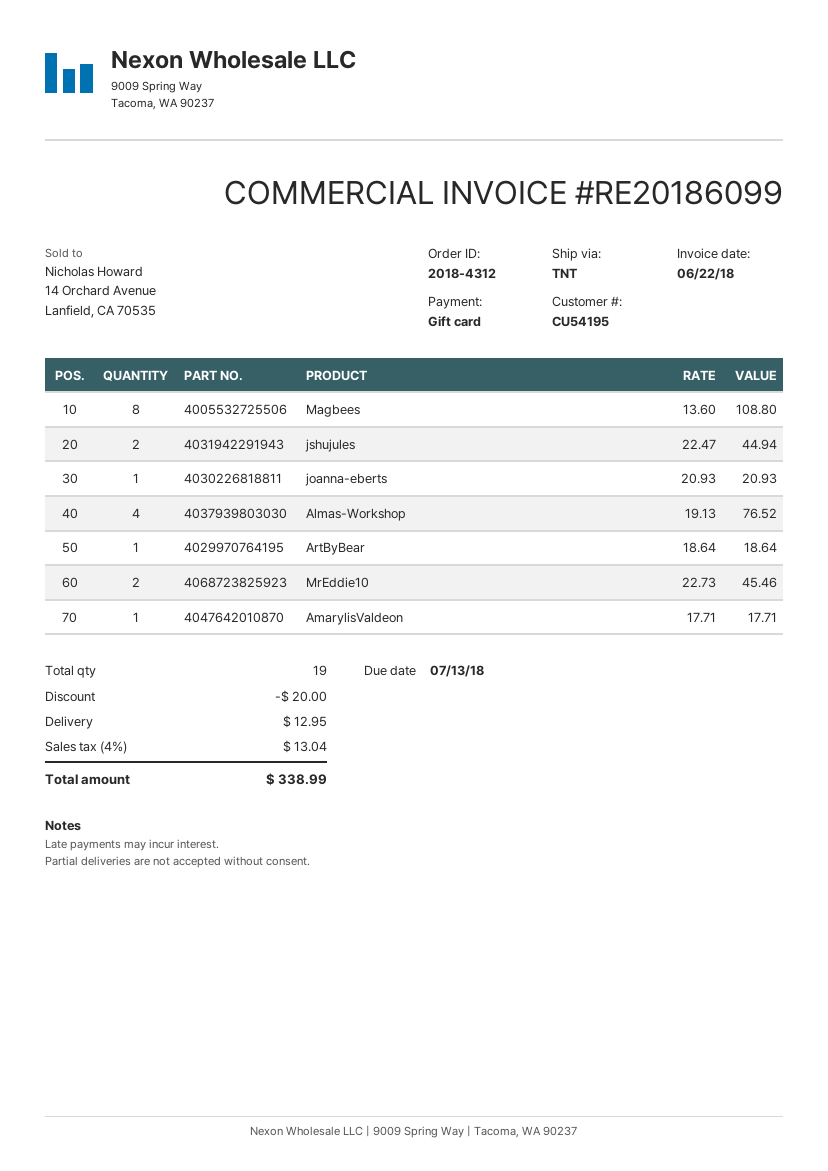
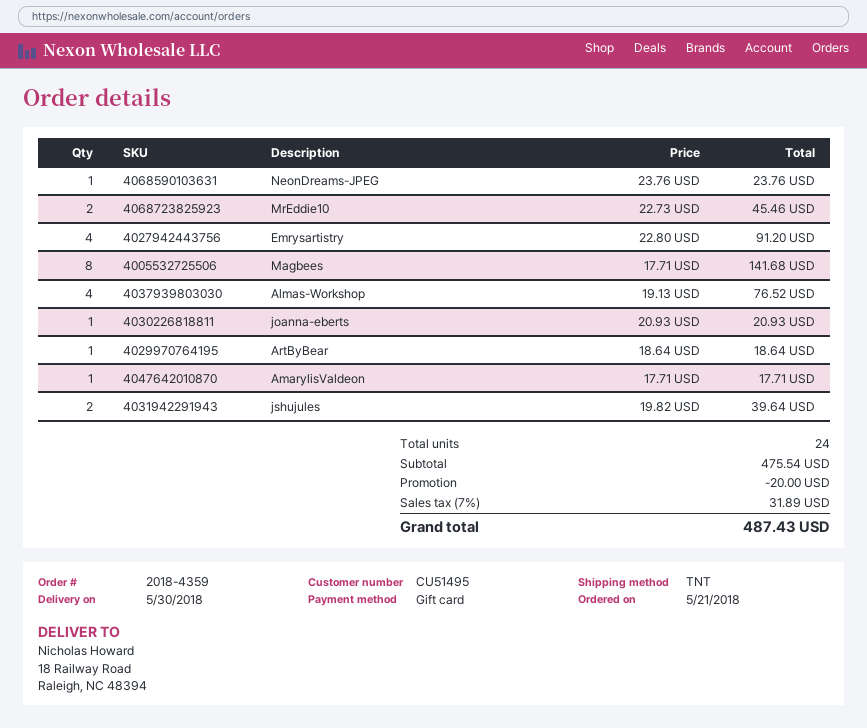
order number: 2018-4312 -> 2018-4359
customer number: CU54195 -> CU51495
Magbees: 8 x 13.60 = 108.80 -> 8 x 17.71 = 141.68
jshujules: 2 x 22.47 = 44.94 -> 2 x 19.82 = 39.64
NeonDreams-JPEG: none -> 1 x 23.76 = 23.76
Emrysartistry: none -> 4 x 22.80 = 91.20
total quantity: 19 -> 24
shipping: 12.95 -> none
tax: 4% = 13.04 -> 7% = 31.89
total: 338.99 -> 487.43

